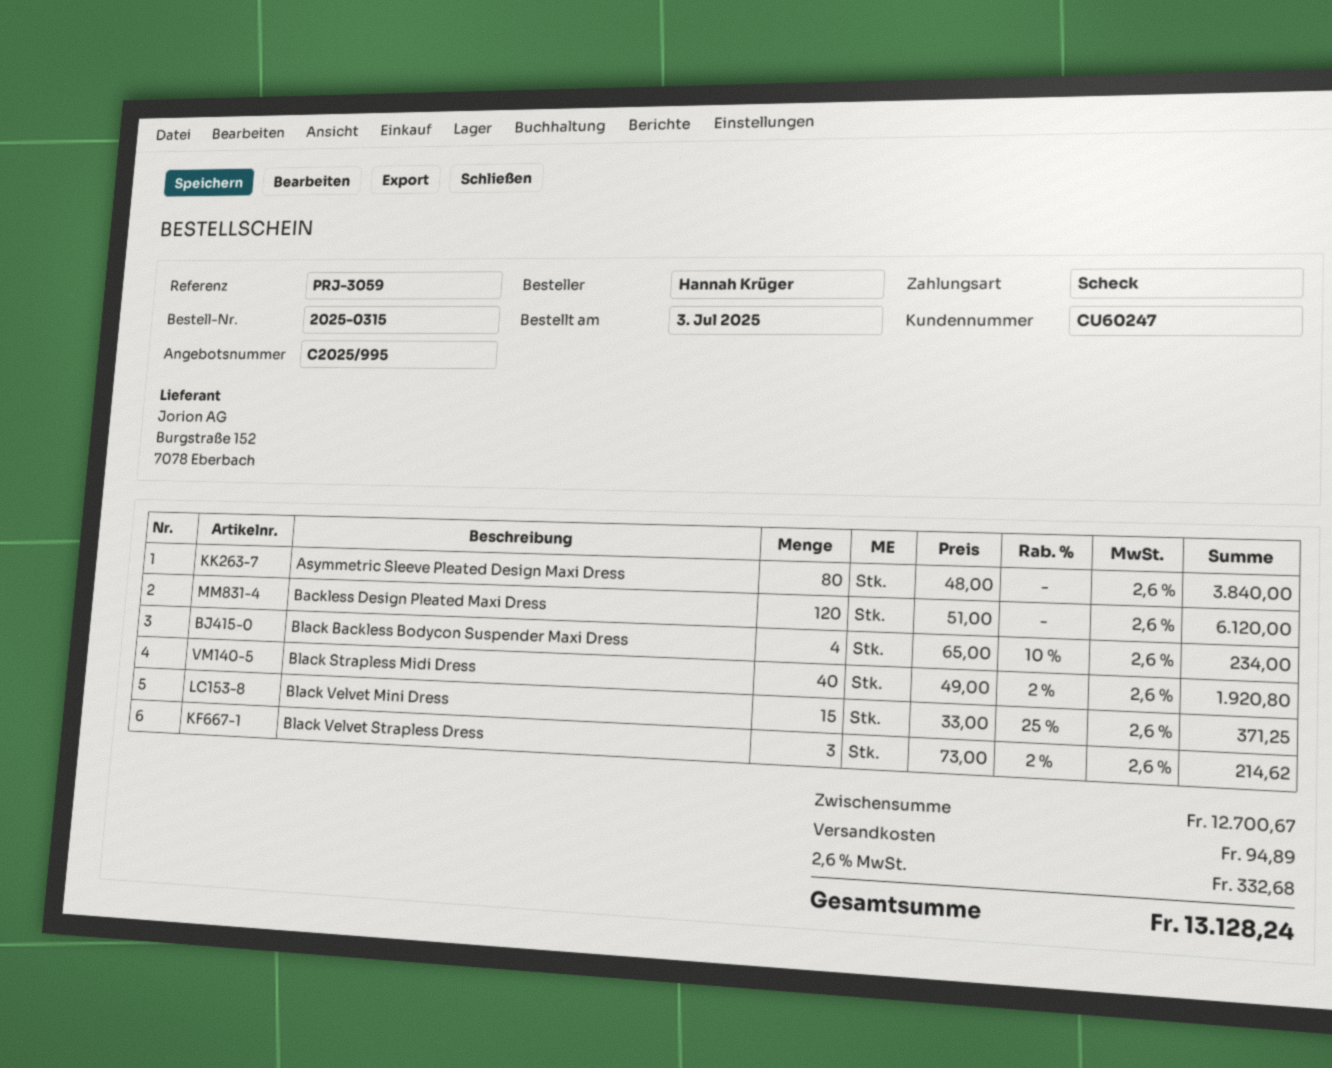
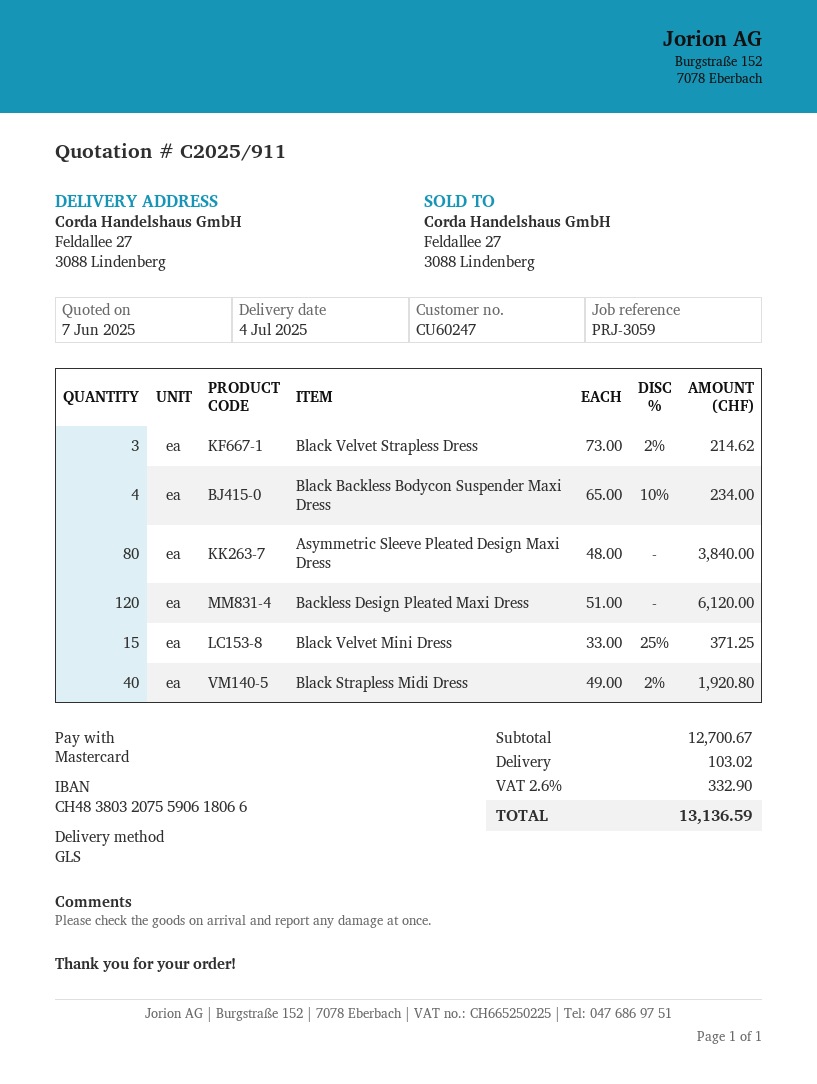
quote number: C2025/995 -> C2025/911
payment method: cheque -> Mastercard
shipping: 94.89 -> 103.02
tax: 2.6% = 332.68 -> 2.6% = 332.90
total: 13128.24 -> 13136.59

